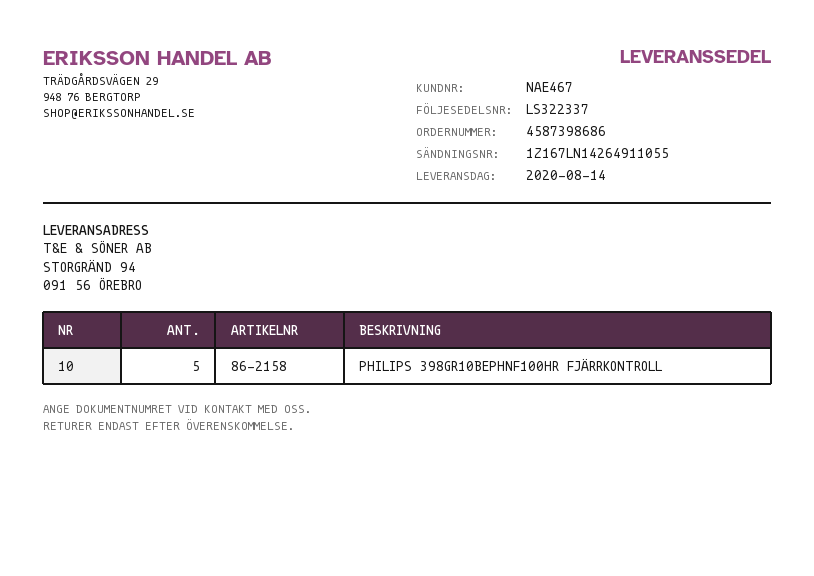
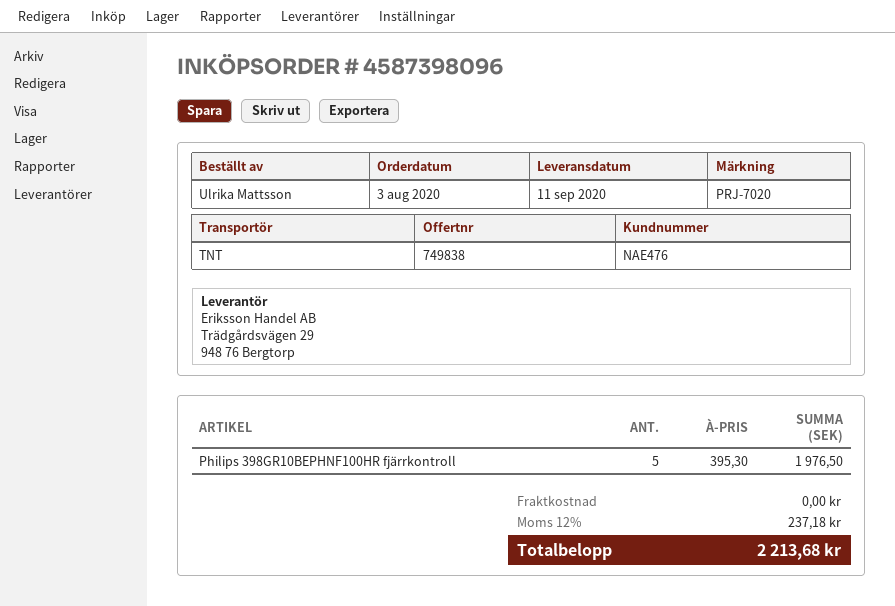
order number: 4587398686 -> 4587398096
delivery date: 2020-08-14 -> 2020-09-11
customer number: NAE467 -> NAE476

